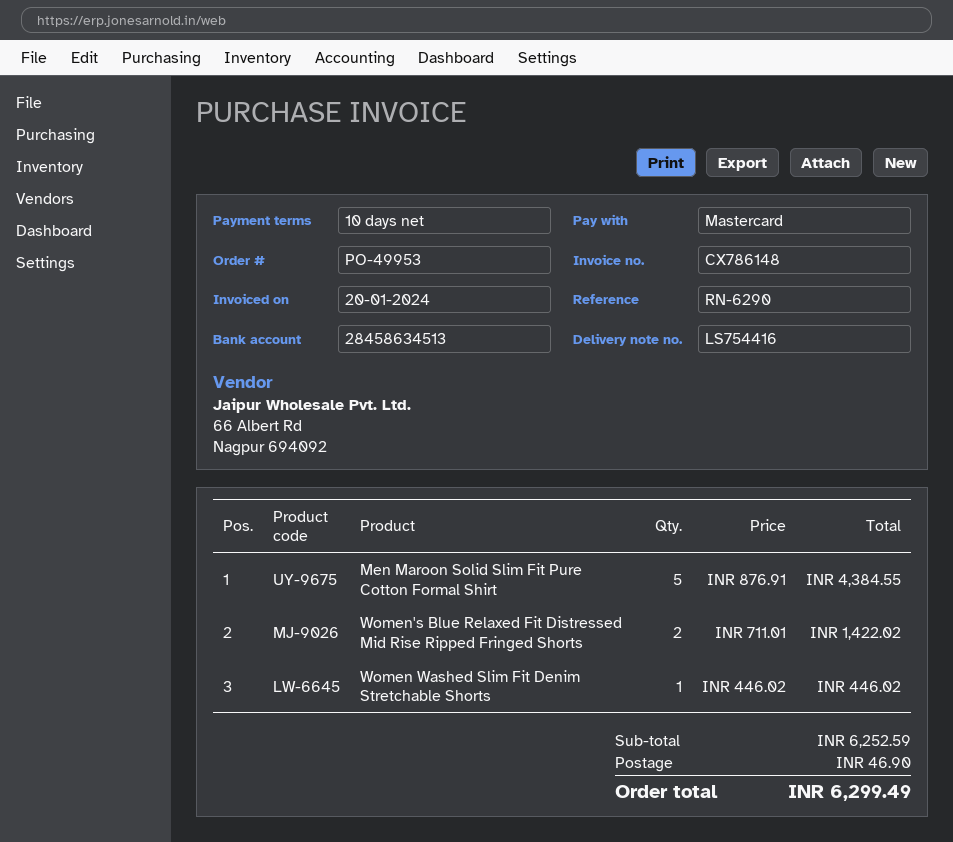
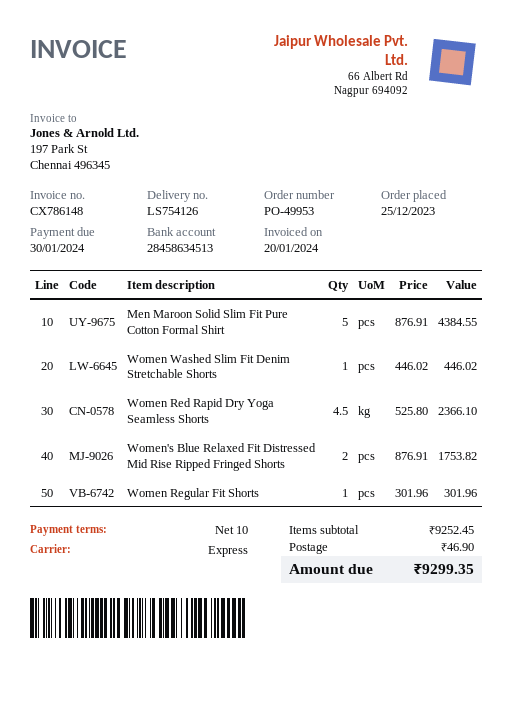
delivery note number: LS754416 -> LS754126
Women's Blue Relaxed Fit Distressed Mid Rise Ripped Fringed Shorts: 2 x 711.01 = 1422.02 -> 2 x 876.91 = 1753.82
Women Red Rapid Dry Yoga Seamless Shorts: none -> 4.5 x 525.80 = 2366.10
Women Regular Fit Shorts: none -> 1 x 301.96 = 301.96
subtotal: 6252.59 -> 9252.45
total: 6299.49 -> 9299.35

